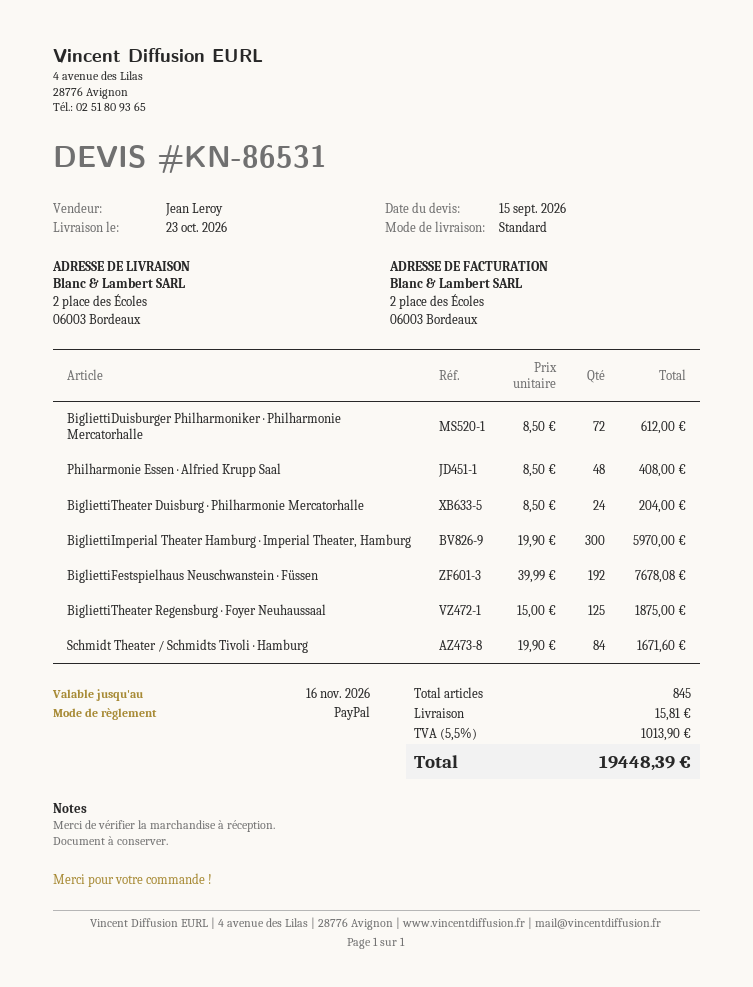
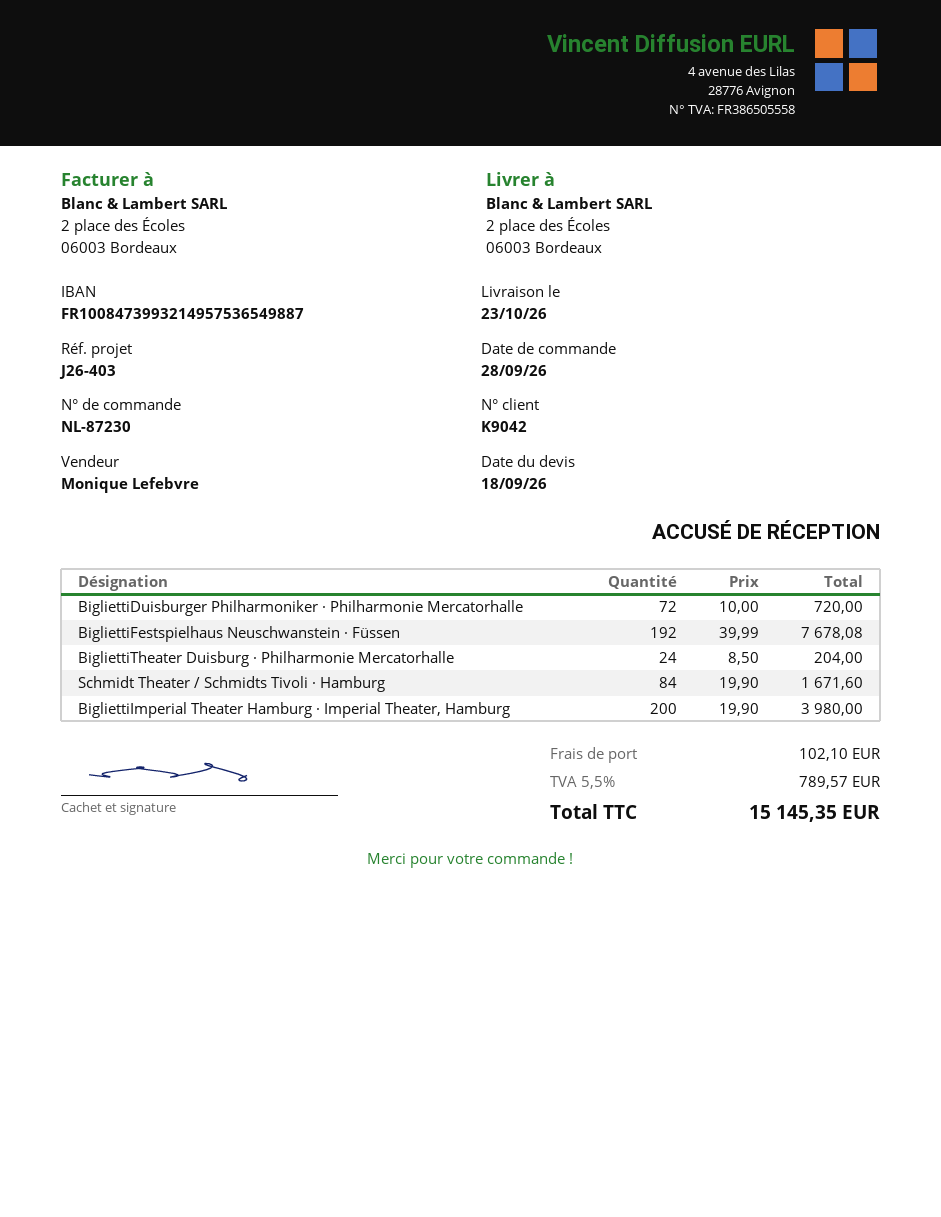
quote date: 2026-09-15 -> 2026-09-18
sales rep: Jean Leroy -> Monique Lefebvre
BigliettiDuisburger Philharmoniker · Philharmonie Mercatorhalle: 72 x 8.50 = 612.00 -> 72 x 10.00 = 720.00
Philharmonie Essen · Alfried Krupp Saal: 48 x 8.50 = 408.00 -> none
BigliettiImperial Theater Hamburg · Imperial Theater, Hamburg: 300 x 19.90 = 5970.00 -> 200 x 19.90 = 3980.00
BigliettiTheater Regensburg · Foyer Neuhaussaal: 125 x 15.00 = 1875.00 -> none
shipping: 15.81 -> 102.10
tax: 5.5% = 1013.90 -> 5.5% = 789.57
total: 19448.39 -> 15145.35

